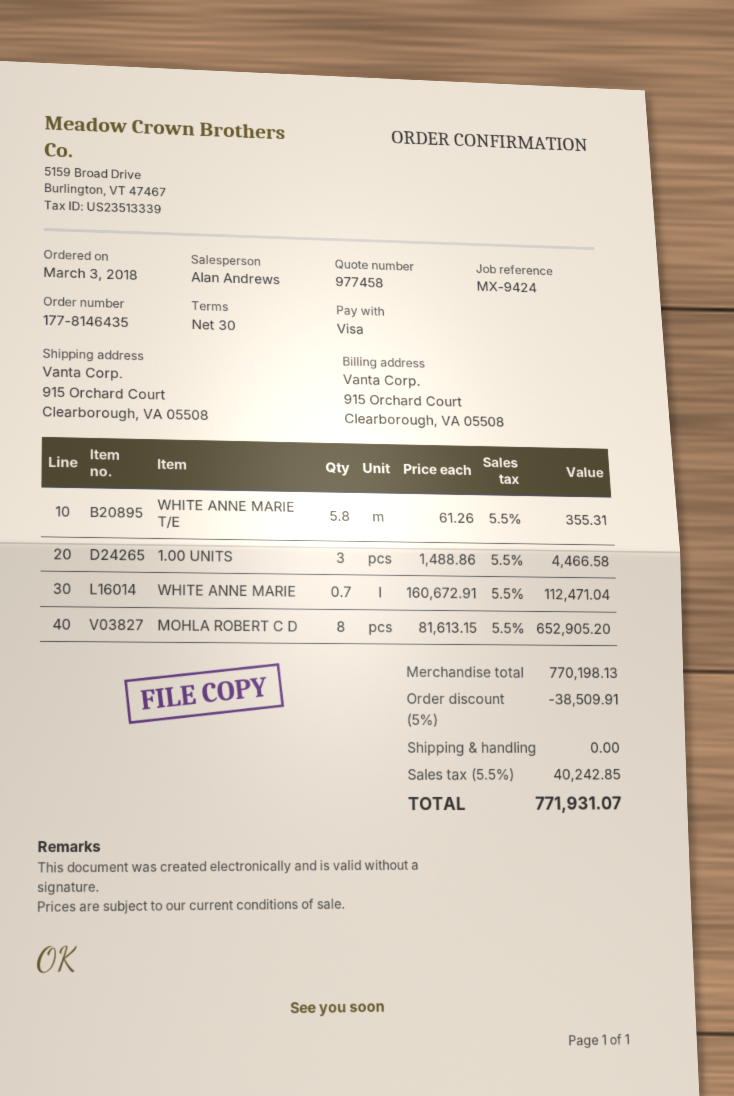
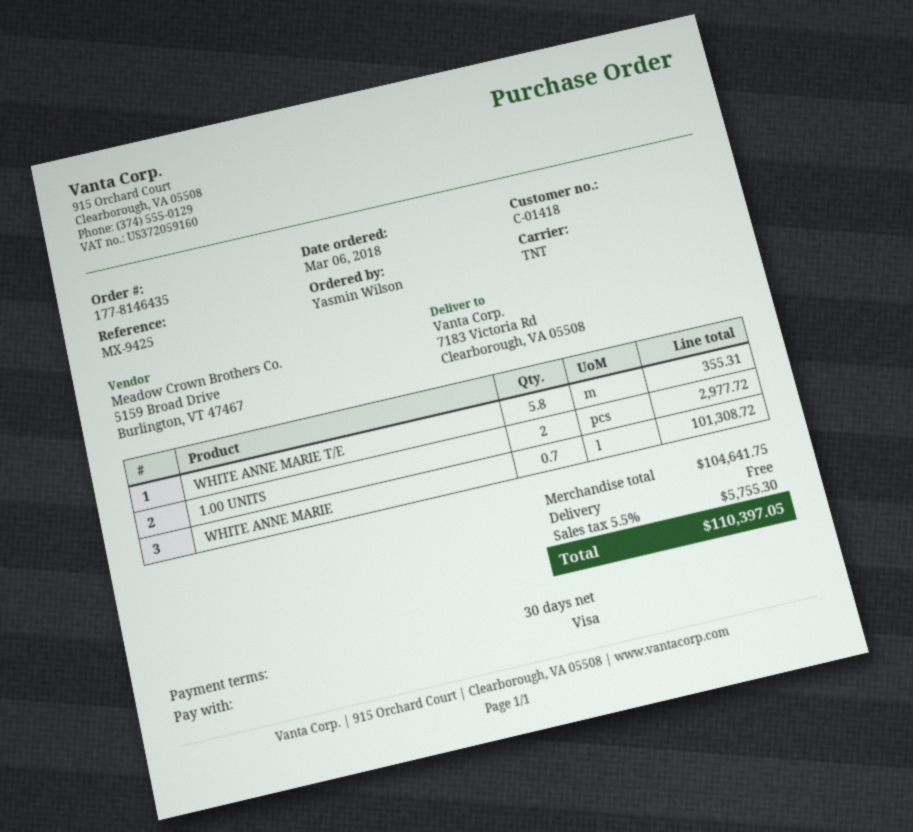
order date: 2018-03-03 -> 2018-03-06
reference: MX-9424 -> MX-9425
ship to: 915 Orchard Court, Clearborough, VA 05508 -> 7183 Victoria Rd, Clearborough, VA 05508
1.00 UNITS: 3 for 4466.58 -> 2 for 2977.72
WHITE ANNE MARIE: 0.7 for 112471.04 -> 0.7 for 101308.72
MOHLA ROBERT C D: 8 for 652905.20 -> none
subtotal: 770198.13 -> 104641.75
discount: 5% = 38509.91 -> none
tax: 5.5% = 40242.85 -> 5.5% = 5755.30
total: 771931.07 -> 110397.05

